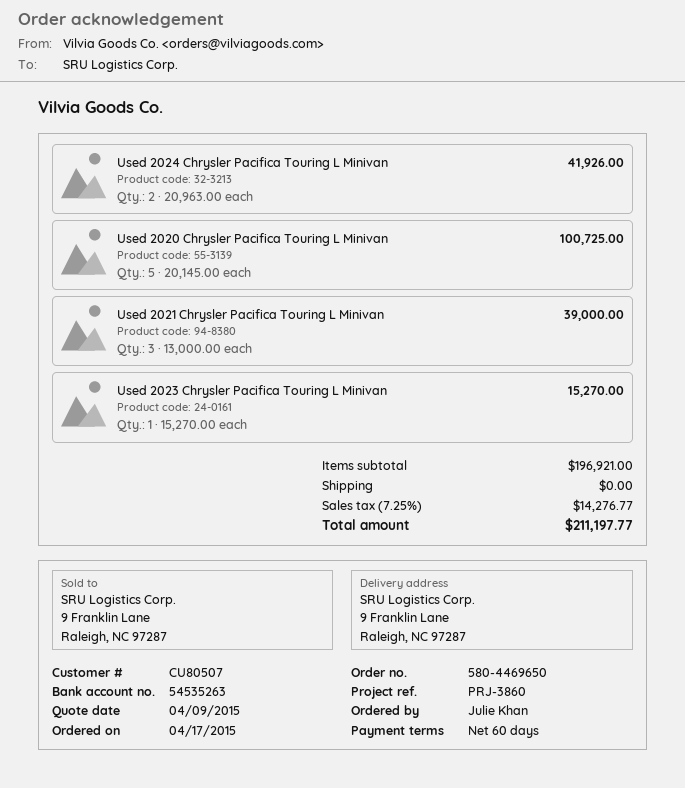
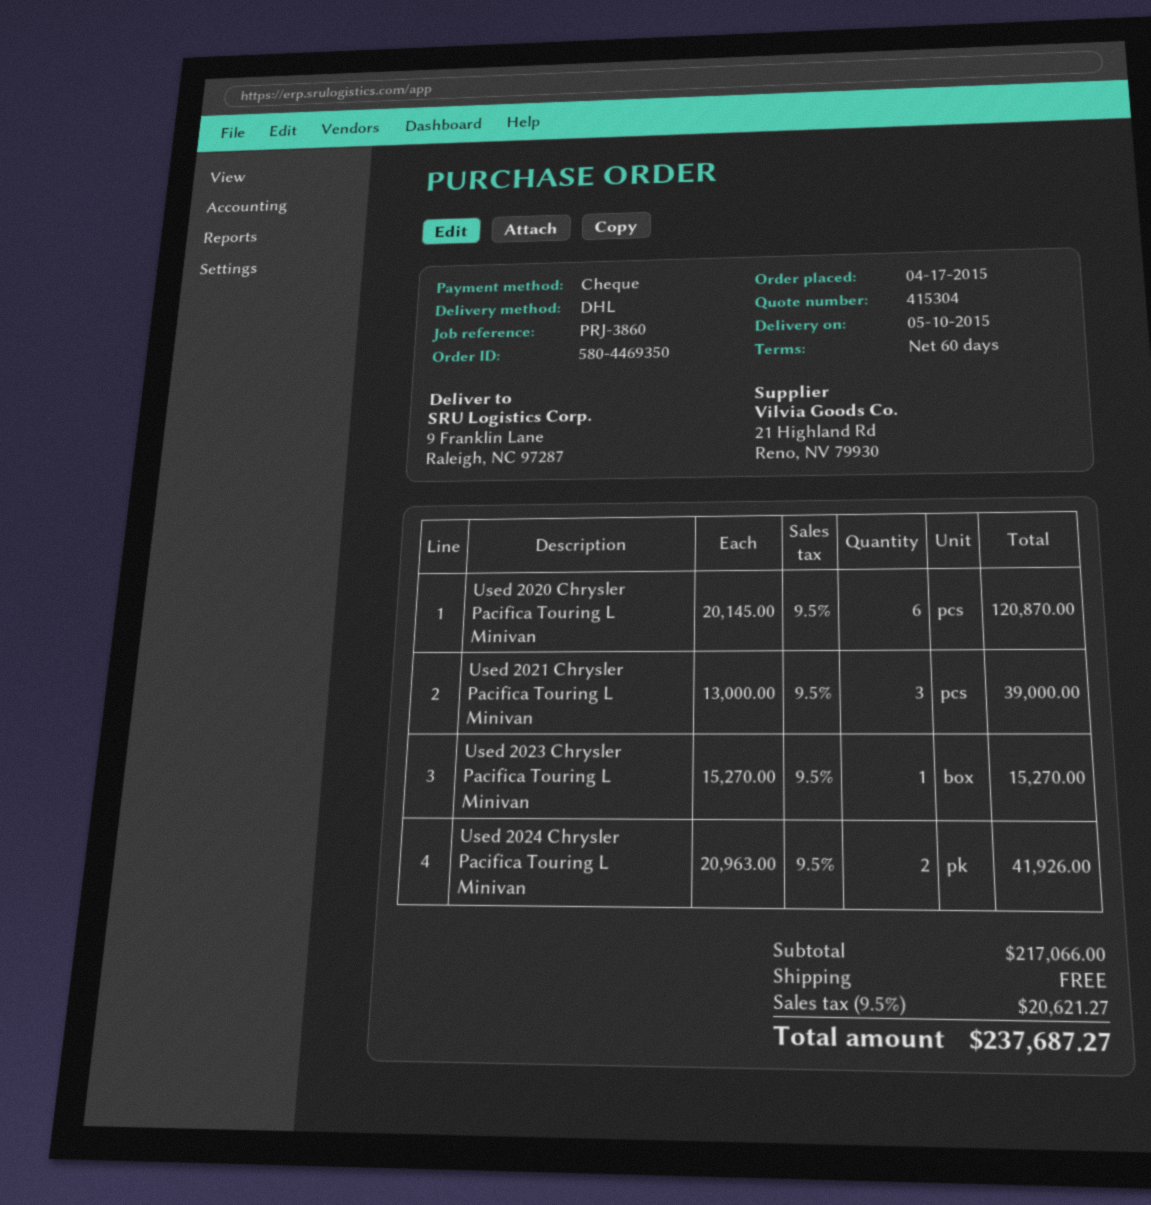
order number: 580-4469650 -> 580-4469350
Used 2020 Chrysler Pacifica Touring L Minivan: 5 x 20145.00 = 100725.00 -> 6 x 20145.00 = 120870.00
subtotal: 196921.00 -> 217066.00
tax: 7.25% = 14276.77 -> 9.5% = 20621.27
total: 211197.77 -> 237687.27

